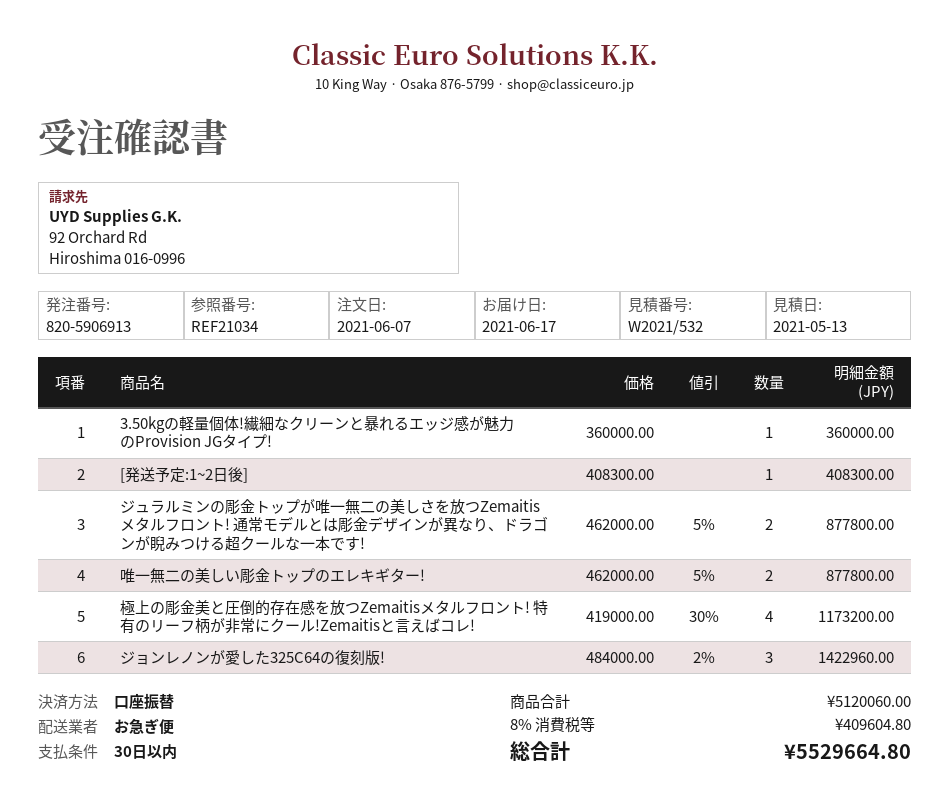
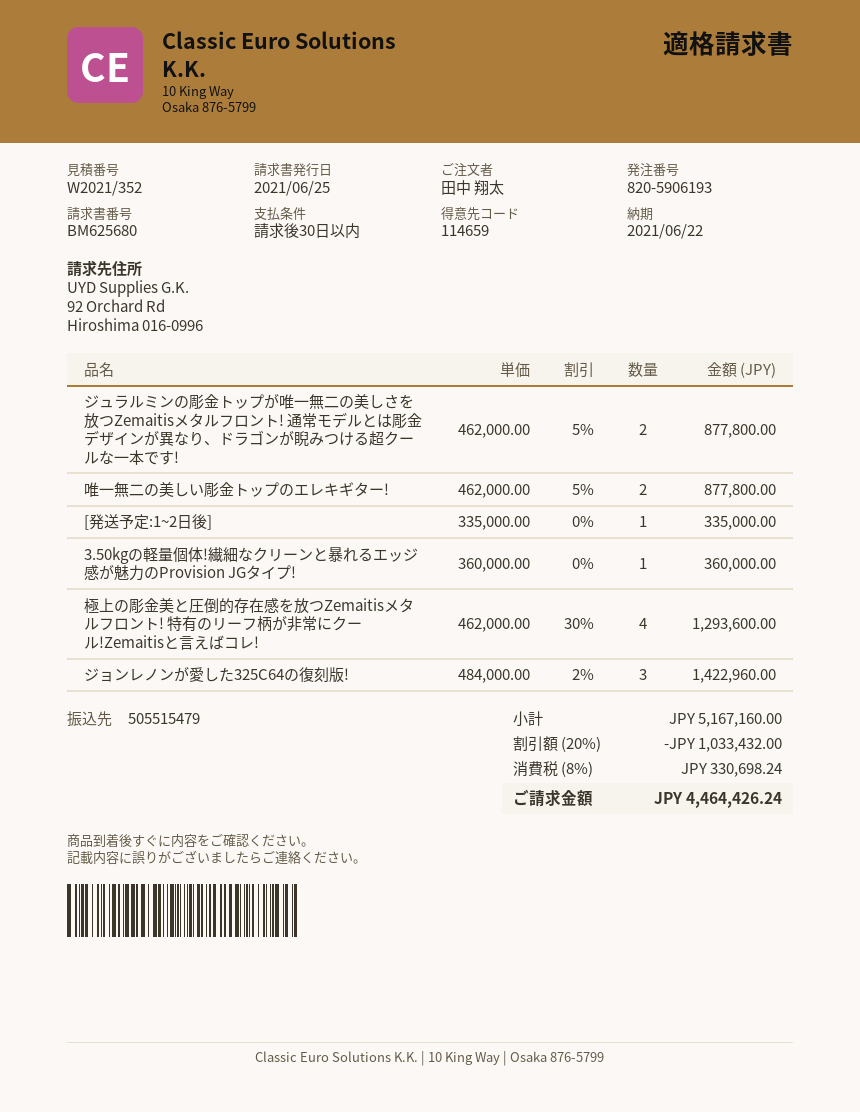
quote number: W2021/532 -> W2021/352
order number: 820-5906913 -> 820-5906193
delivery date: 2021-06-17 -> 2021-06-22
[発送予定:1~2日後]: 1 x 408300.00 = 408300.00 -> 1 x 335000.00 = 335000.00
極上の彫金美と圧倒的存在感を放つZemaitisメタルフロント! 特有のリーフ柄が非常にクール!Zemaitisと言えばコレ!: 4 x 419000.00 - 30% = 1173200.00 -> 4 x 462000.00 - 30% = 1293600.00
subtotal: 5120060.00 -> 5167160.00
discount: none -> 20% = 1033432.00
tax: 8% = 409604.80 -> 8% = 330698.24
total: 5529664.80 -> 4464426.24

